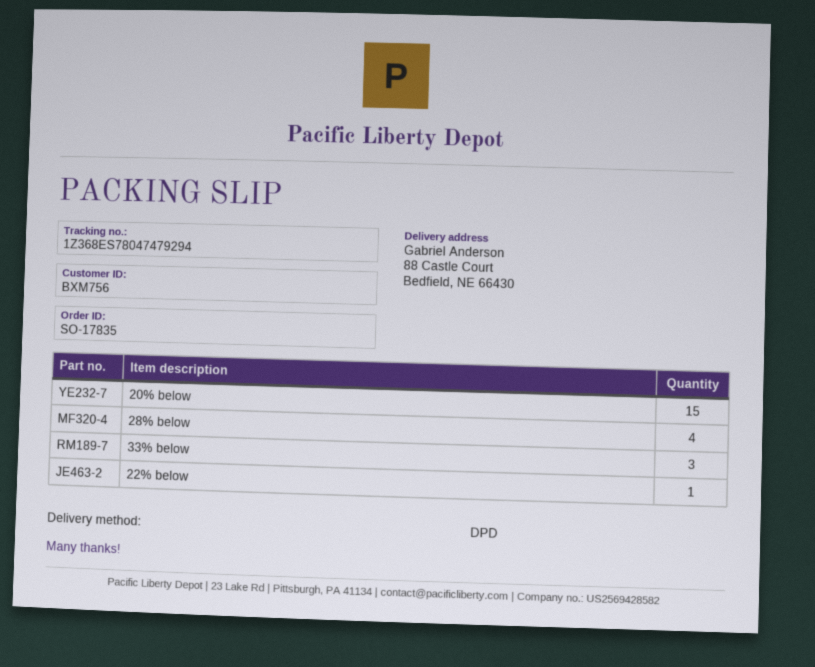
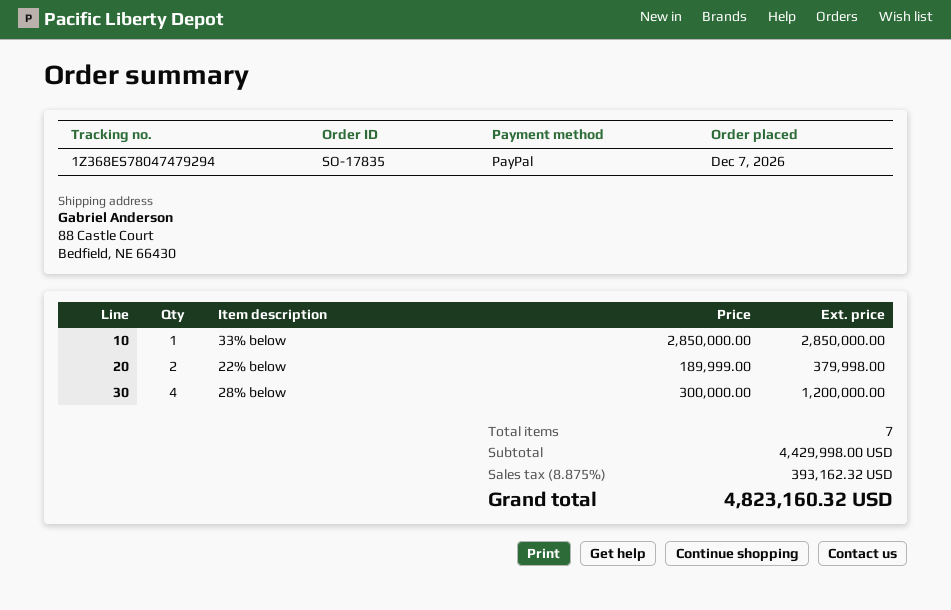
20% below: 15 -> none
33% below: 3 -> 1
22% below: 1 -> 2

